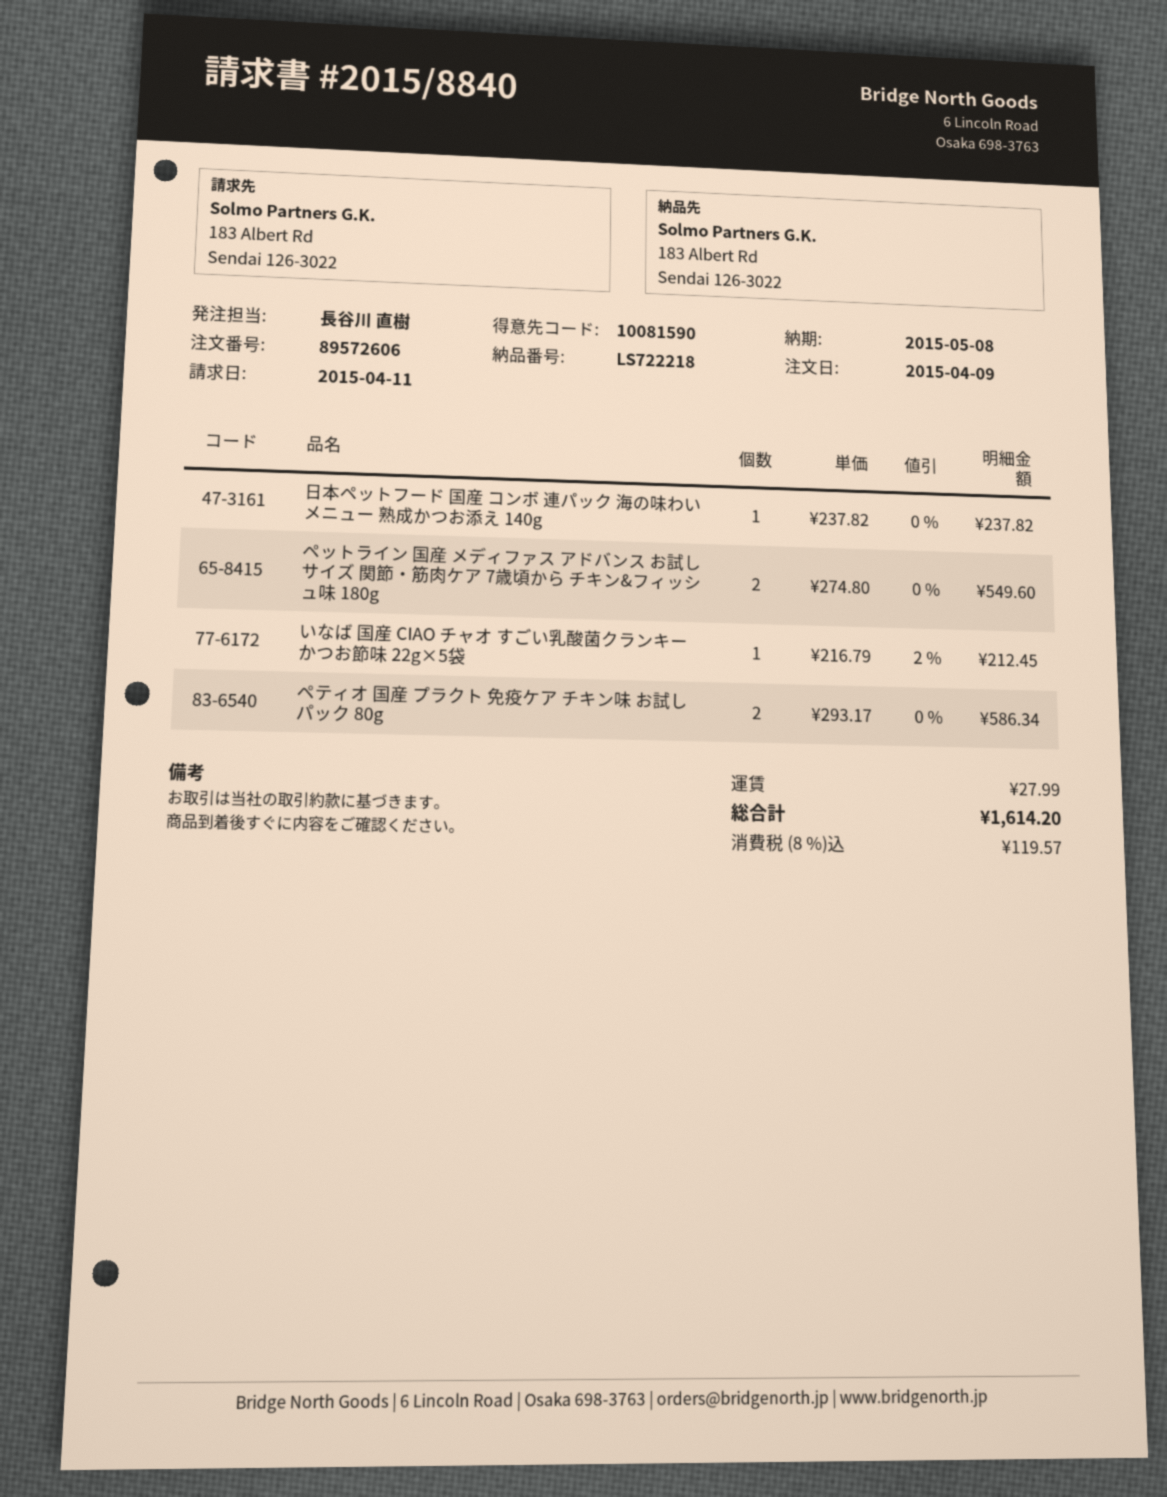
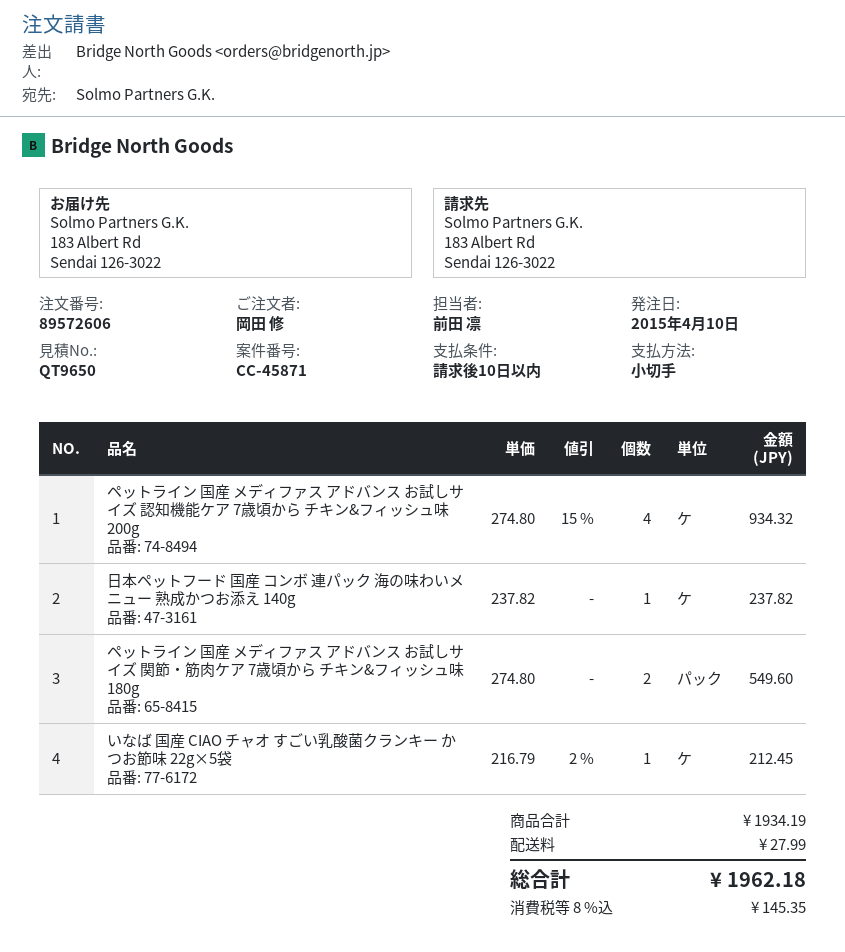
order date: 2015-04-09 -> 2015-04-10
ordered by: 長谷川 直樹 -> 岡田 修
ペティオ 国産 プラクト 免疫ケア チキン味 お試しパック 80g: 2 x 293.17 = 586.34 -> none
ペットライン 国産 メディファス アドバンス お試しサイズ 認知機能ケア 7歳頃から チキン&フィッシュ味 200g: none -> 4 x 274.80 - 15% = 934.32
tax: 8% = 119.57 -> 8% = 145.35
total: 1614.20 -> 1962.18

